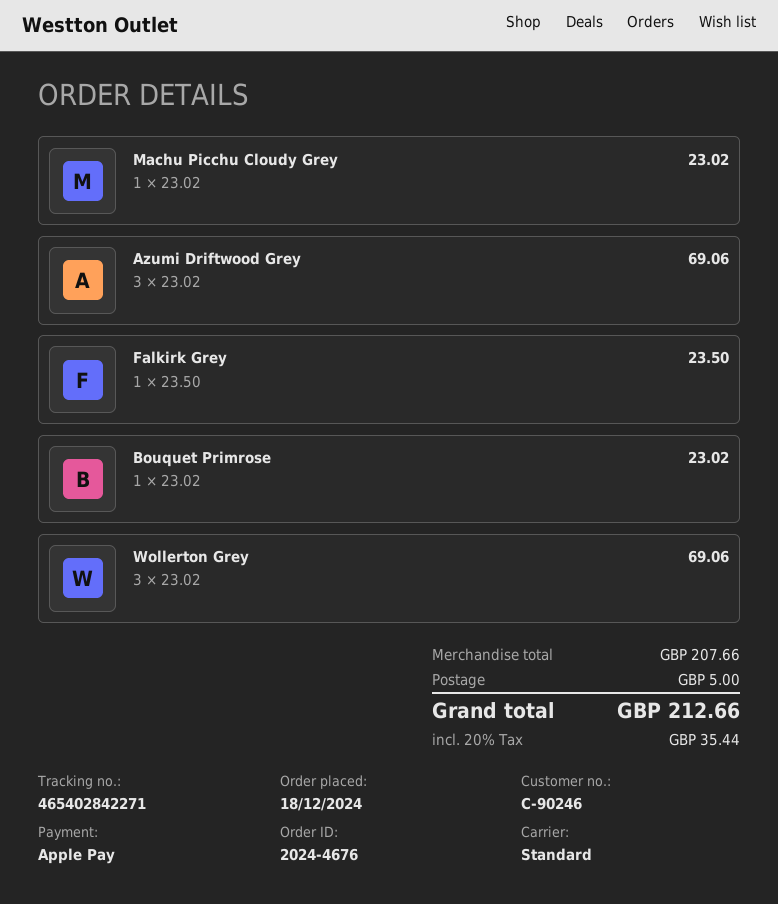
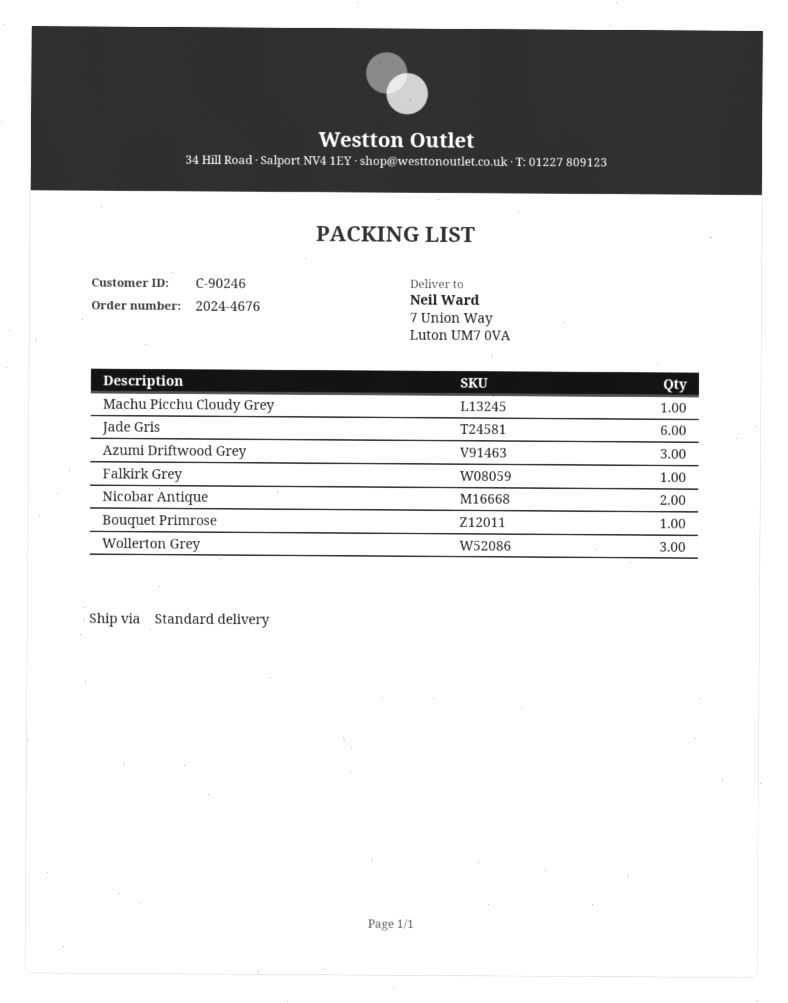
Jade Gris: none -> 6
Nicobar Antique: none -> 2

